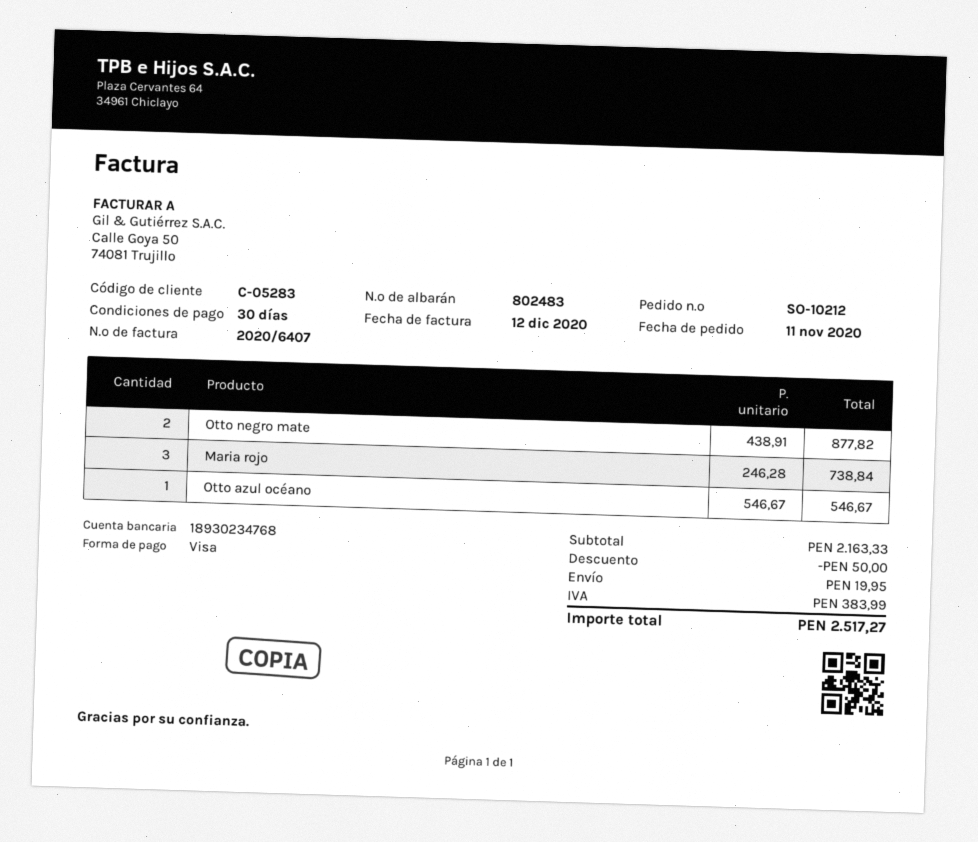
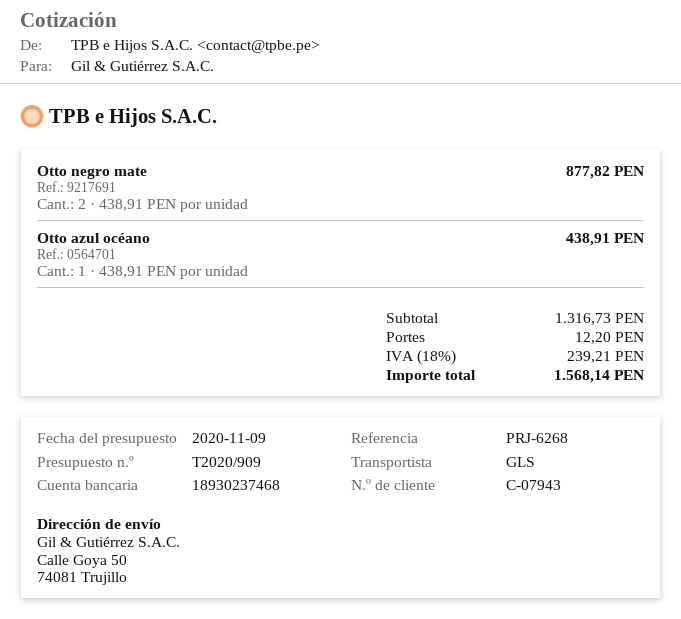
customer number: C-05283 -> C-07943
bank account: 18930234768 -> 18930237468
Maria rojo: 3 x 246.28 = 738.84 -> none
Otto azul océano: 1 x 546.67 = 546.67 -> 1 x 438.91 = 438.91
subtotal: 2163.33 -> 1316.73
discount: 50.00 -> none
shipping: 19.95 -> 12.20
tax: 383.99 -> 239.21
total: 2517.27 -> 1568.14

